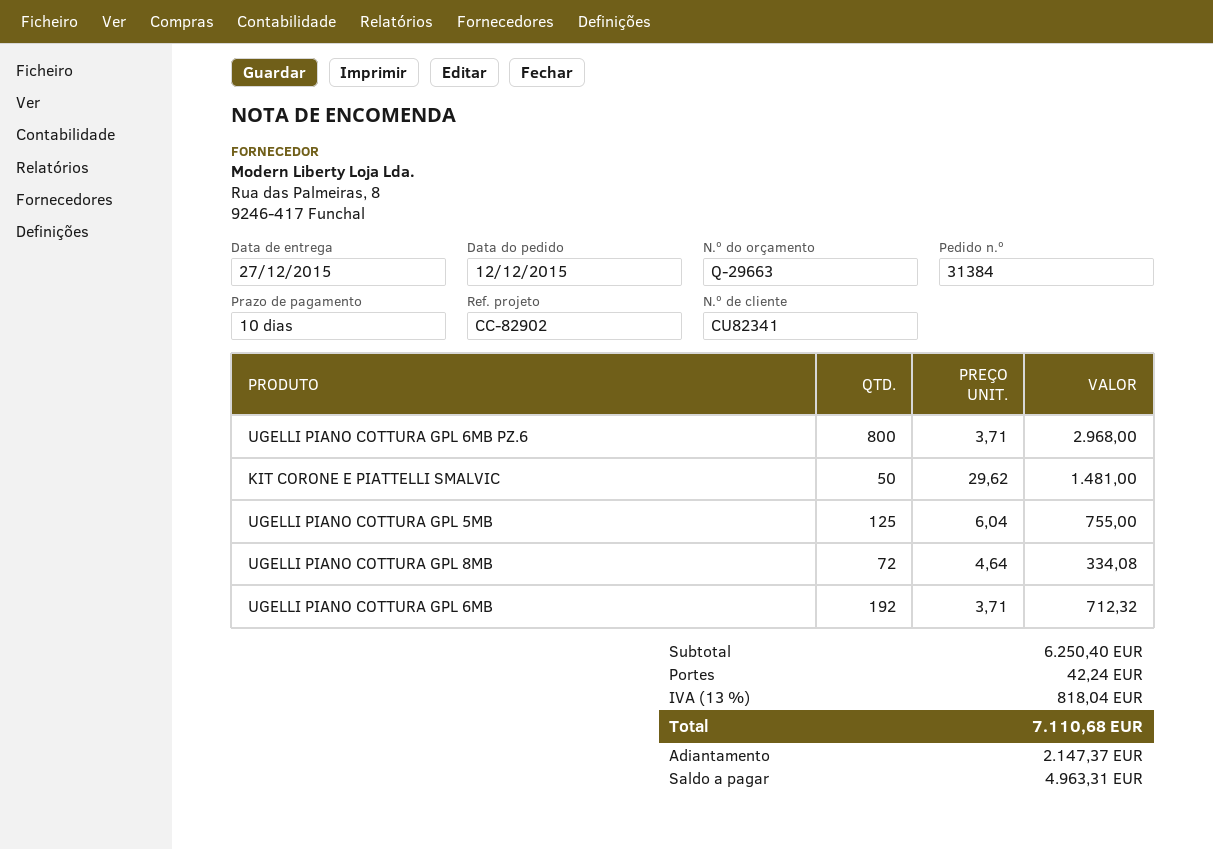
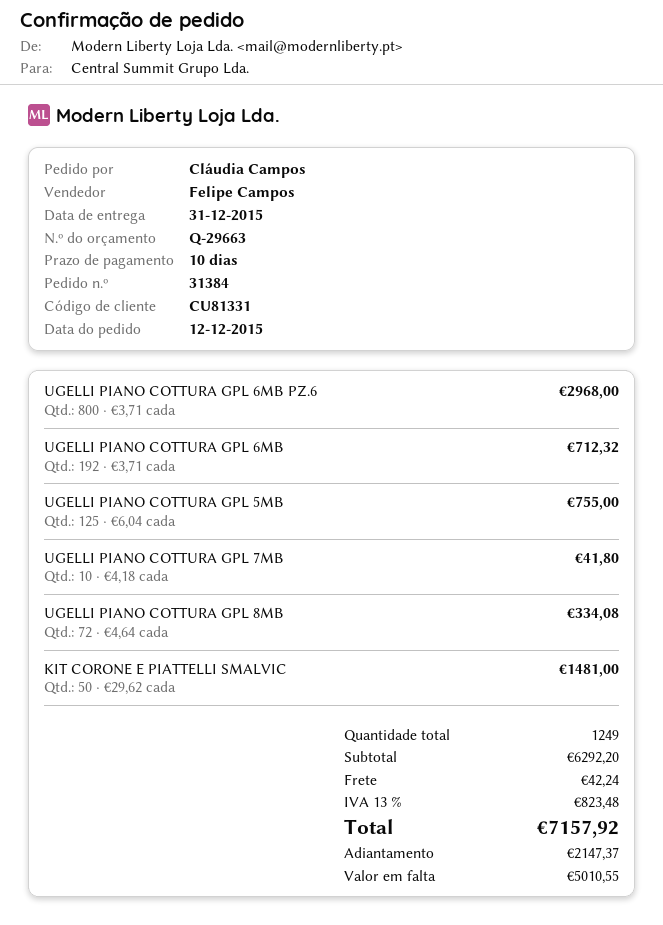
delivery date: 2015-12-27 -> 2015-12-31
customer number: CU82341 -> CU81331
UGELLI PIANO COTTURA GPL 7MB: none -> 10 x 4.18 = 41.80
subtotal: 6250.40 -> 6292.20
tax: 13% = 818.04 -> 13% = 823.48
total: 7110.68 -> 7157.92
balance: 4963.31 -> 5010.55

